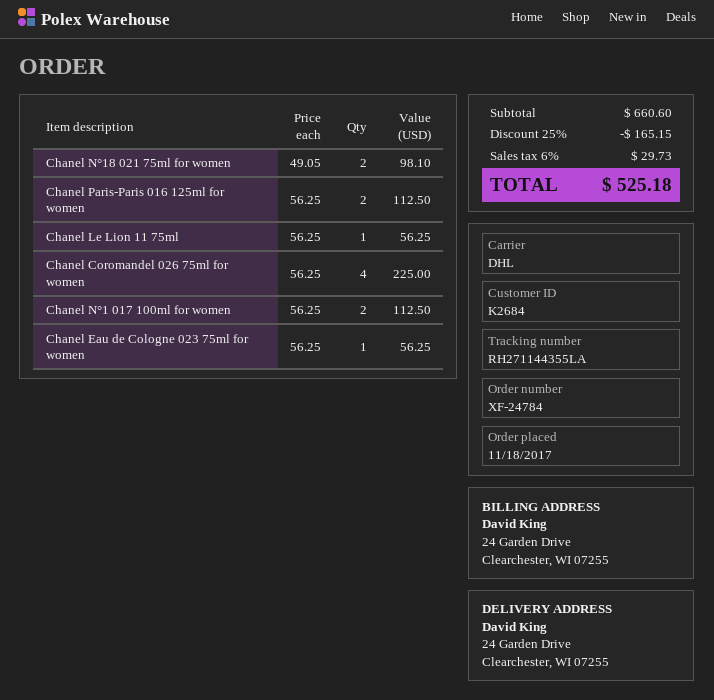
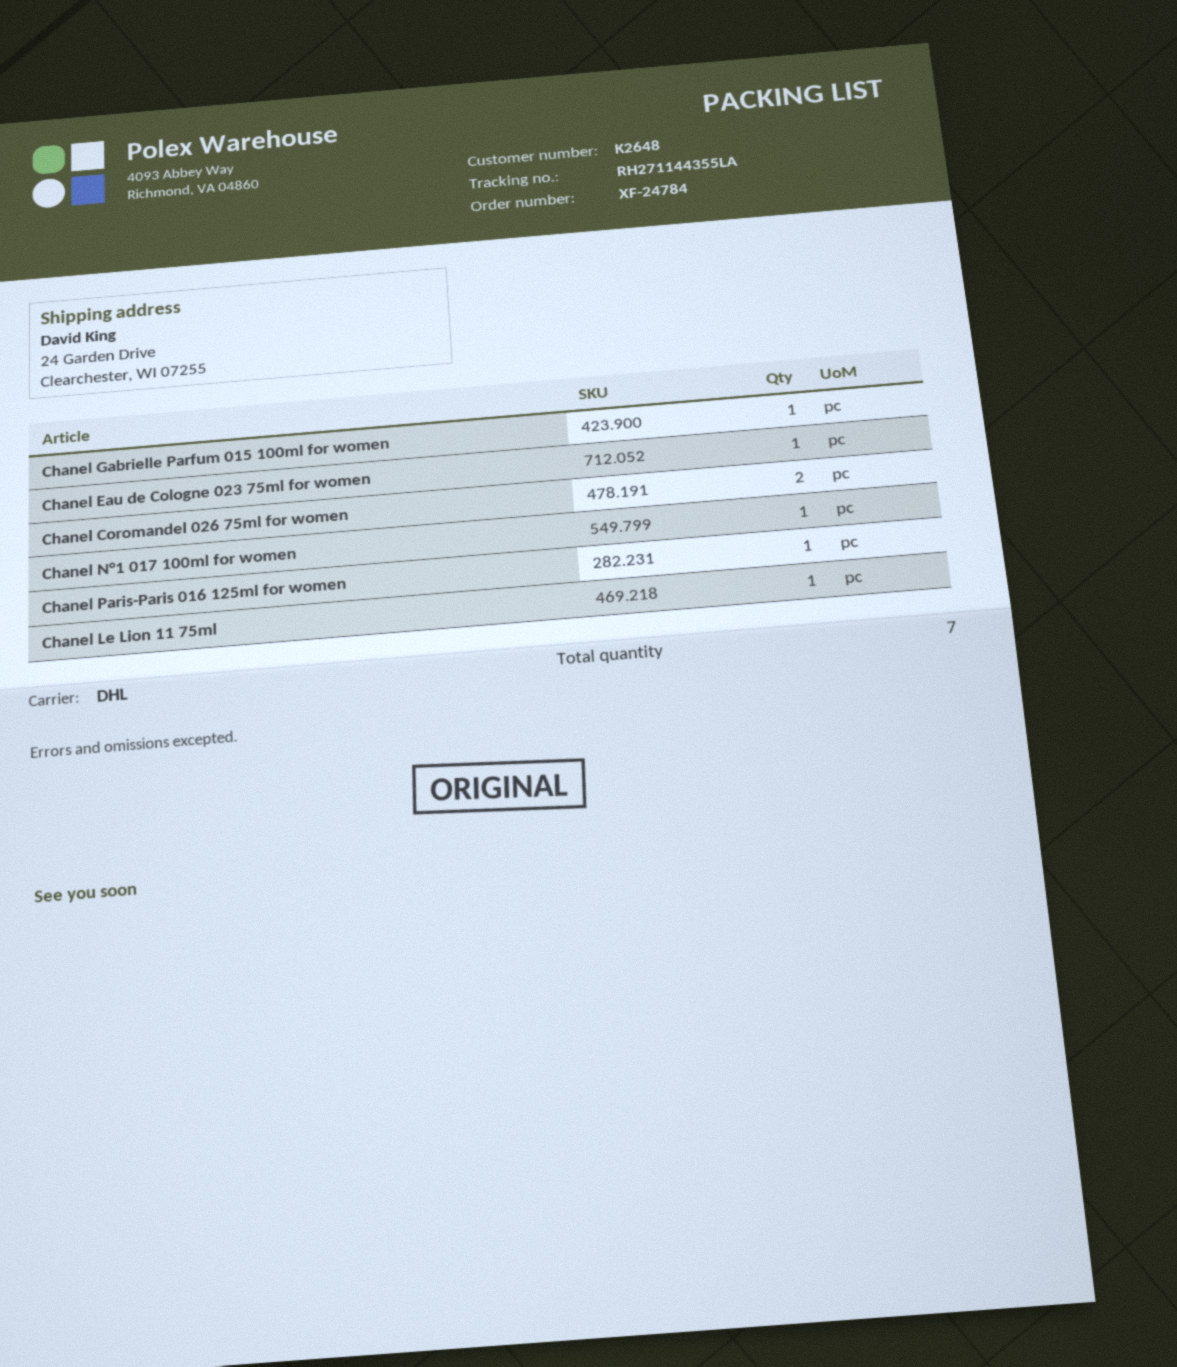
customer number: K2684 -> K2648
Chanel N°18 021 75ml for women: 2 -> none
Chanel Paris-Paris 016 125ml for women: 2 -> 1
Chanel Coromandel 026 75ml for women: 4 -> 2
Chanel N°1 017 100ml for women: 2 -> 1
Chanel Gabrielle Parfum 015 100ml for women: none -> 1

